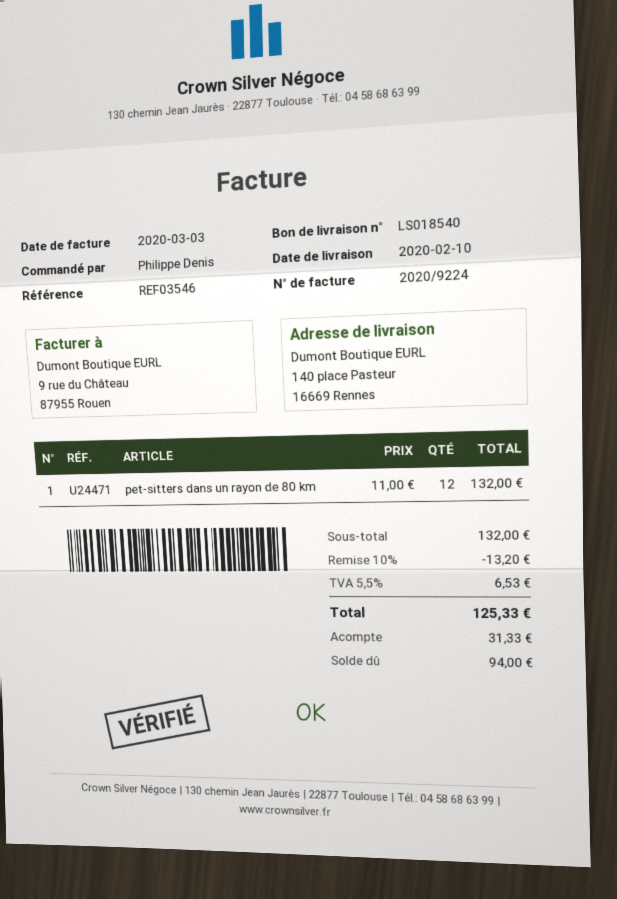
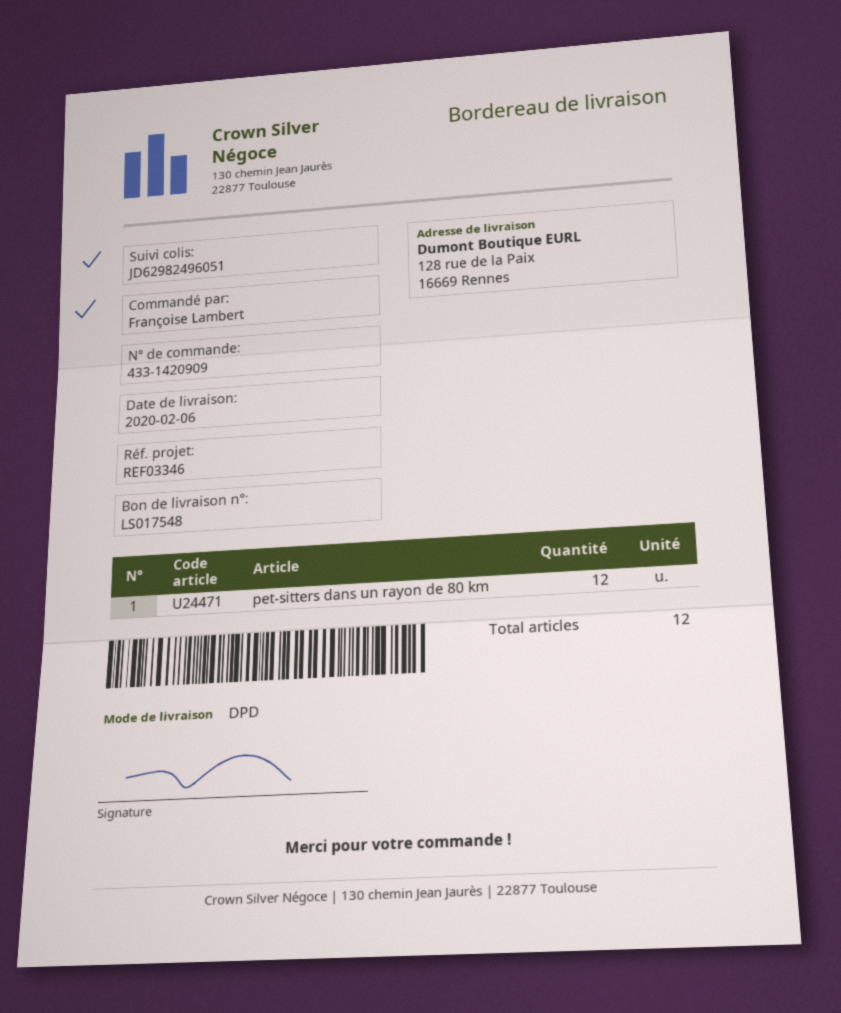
delivery note number: LS018540 -> LS017548
delivery date: 2020-02-10 -> 2020-02-06
reference: REF03546 -> REF03346
ordered by: Philippe Denis -> Françoise Lambert
ship to: 140 place Pasteur, 16669 Rennes -> 128 rue de la Paix, 16669 Rennes

